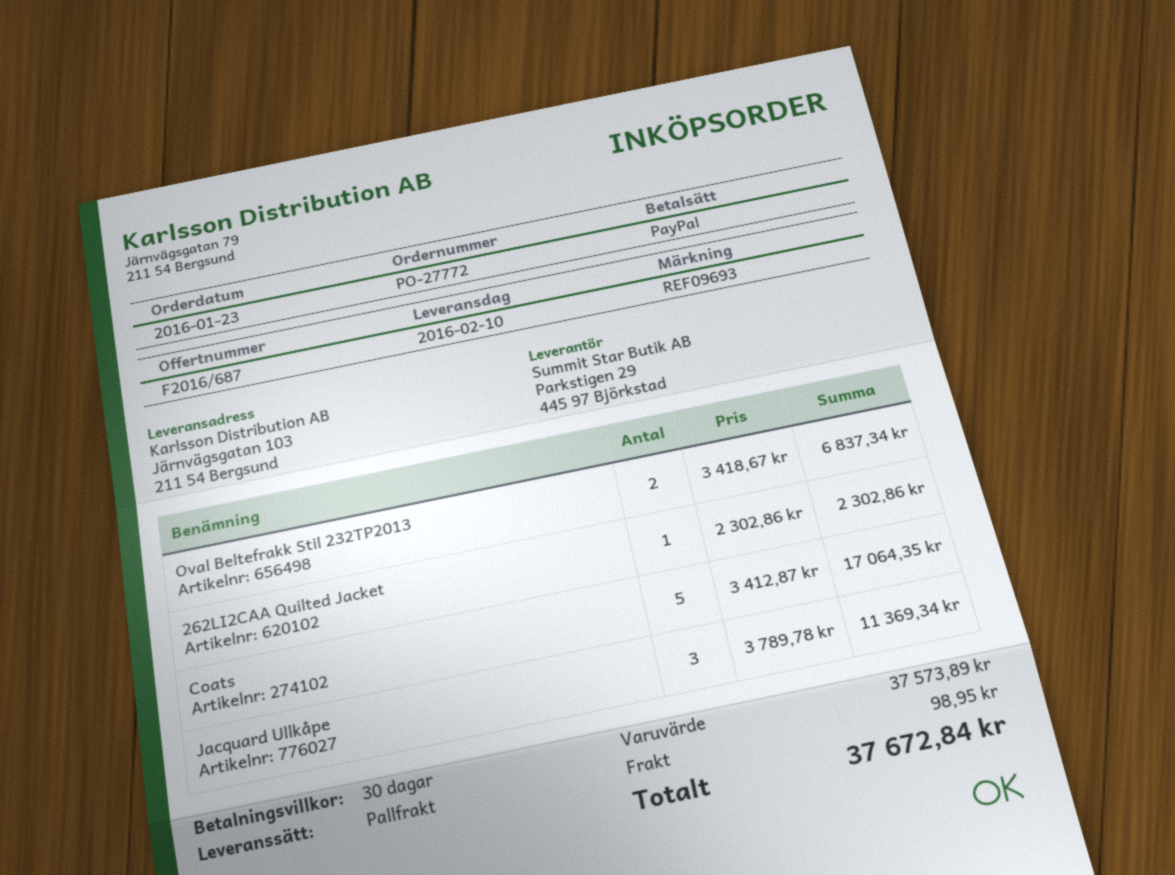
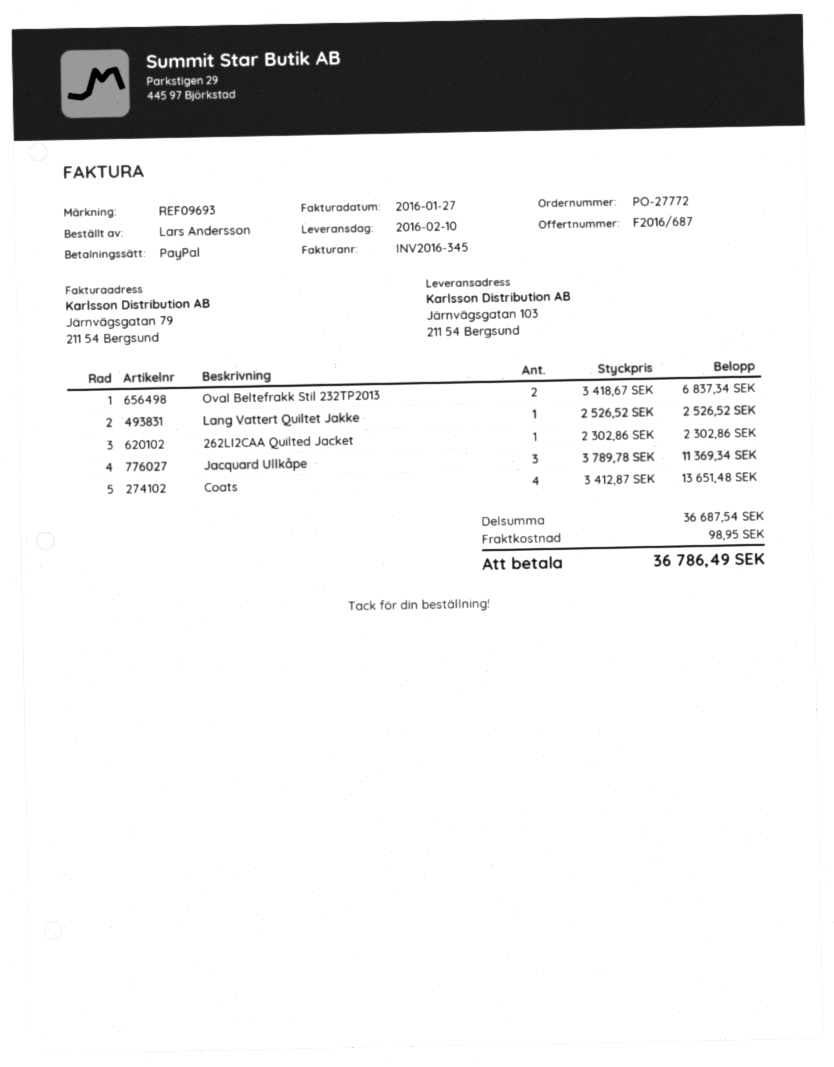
Coats: 5 x 3412.87 = 17064.35 -> 4 x 3412.87 = 13651.48
Lang Vattert Quiltet Jakke: none -> 1 x 2526.52 = 2526.52
subtotal: 37573.89 -> 36687.54
total: 37672.84 -> 36786.49

